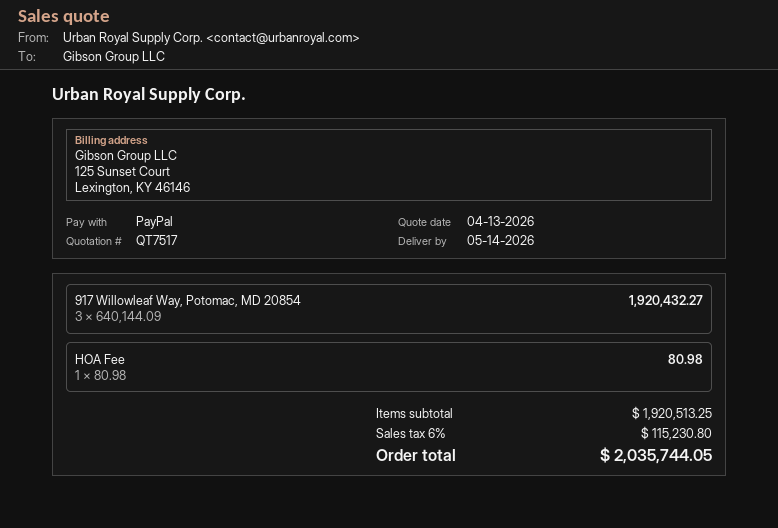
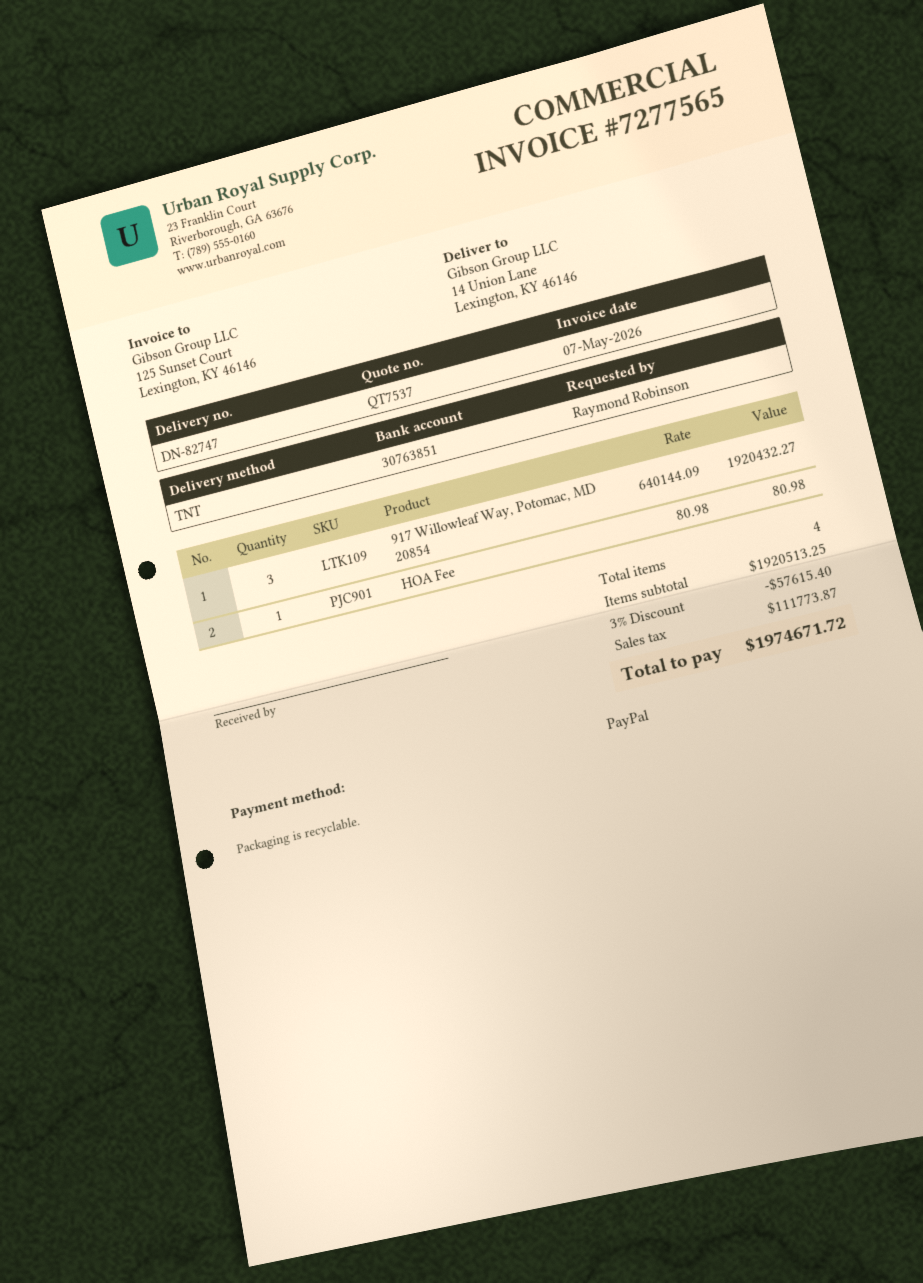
quote number: QT7517 -> QT7537
discount: none -> 3% = 57615.40
tax: 115230.80 -> 111773.87
total: 2035744.05 -> 1974671.72

